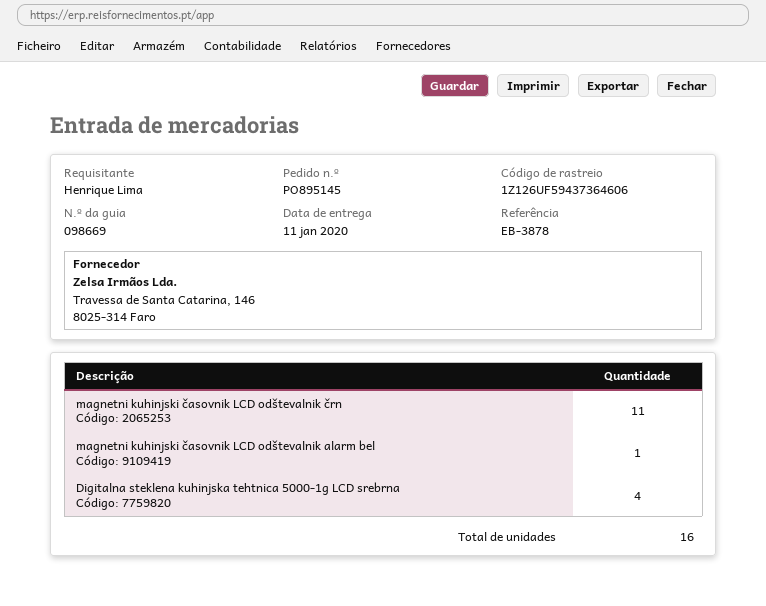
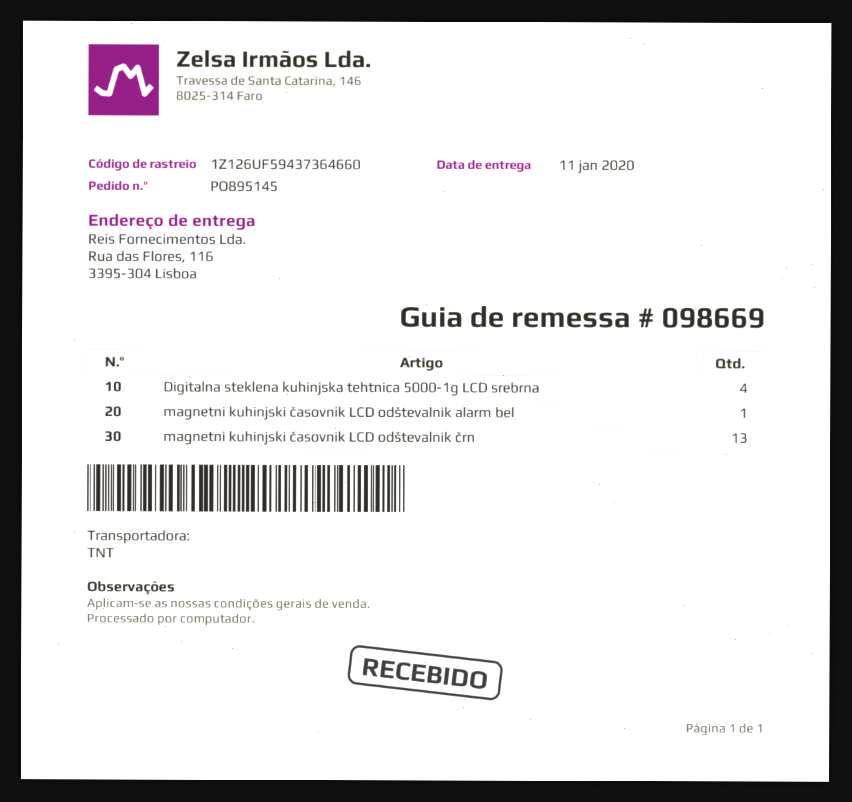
tracking number: 1Z126UF59437364606 -> 1Z126UF59437364660
magnetni kuhinjski časovnik LCD odštevalnik črn: 11 -> 13

